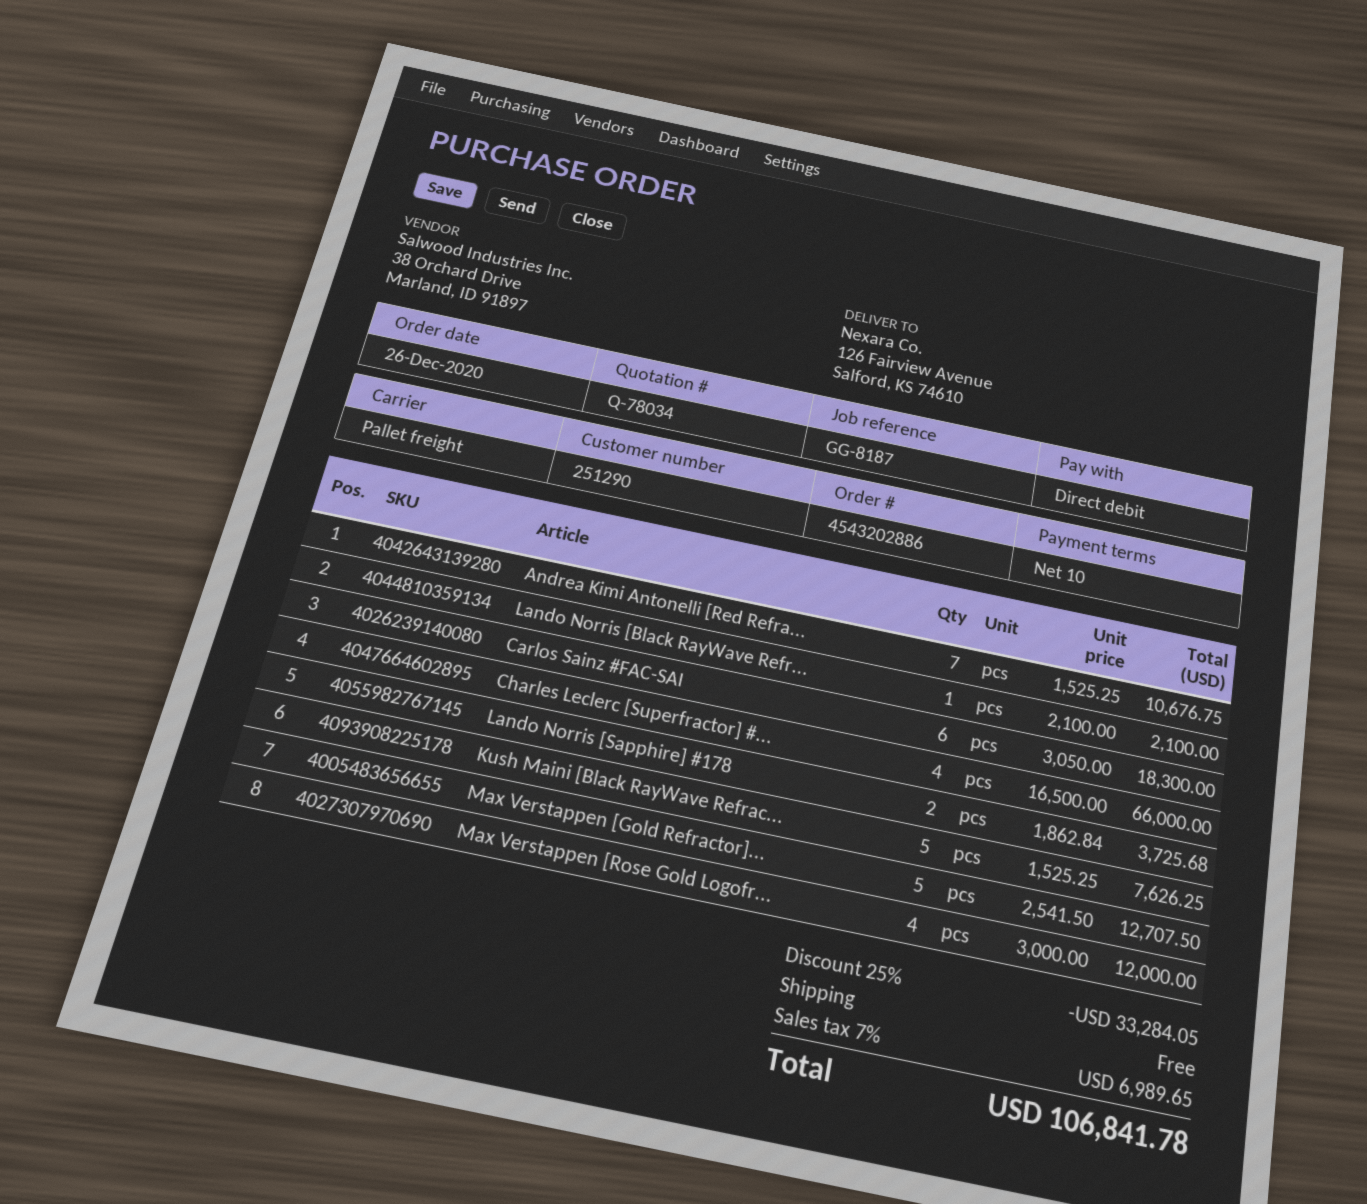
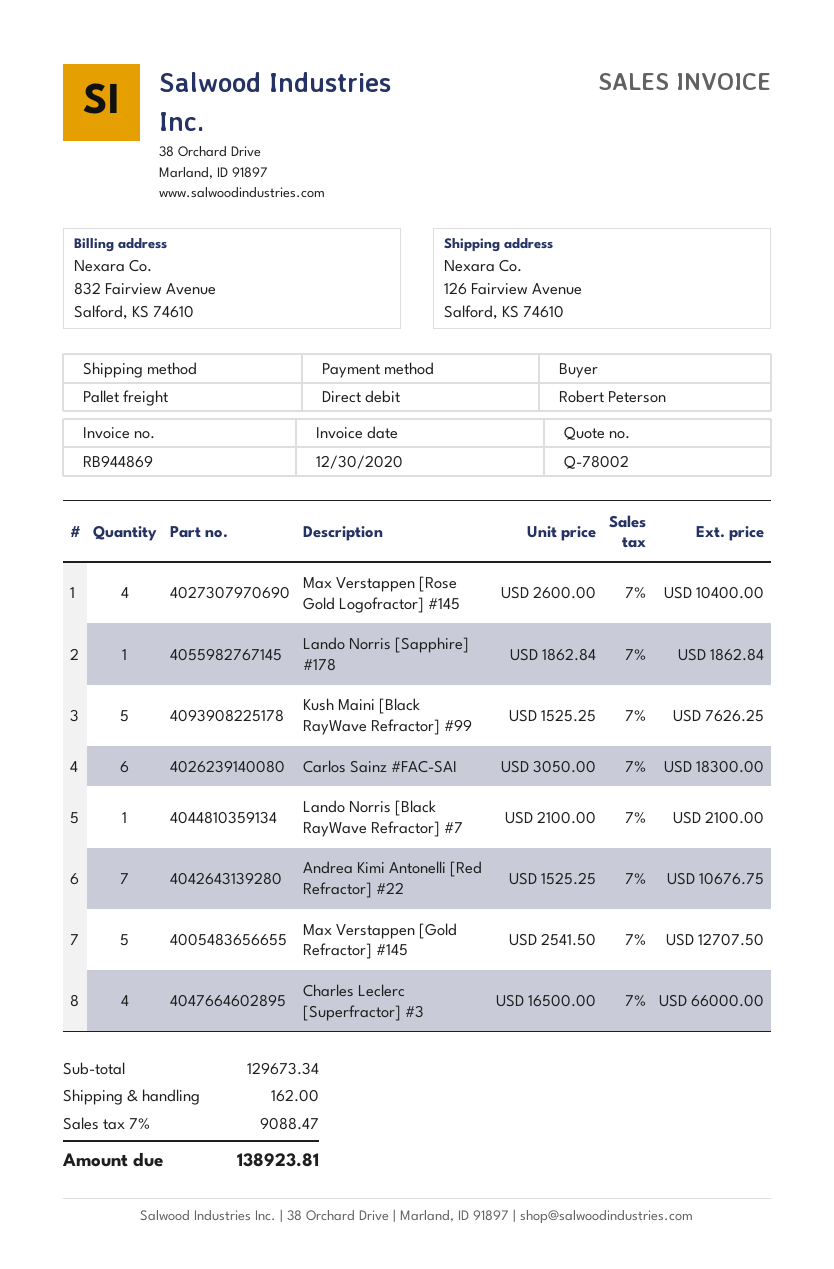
quote number: Q-78034 -> Q-78002
Lando Norris [Sapphire] #178: 2 x 1862.84 = 3725.68 -> 1 x 1862.84 = 1862.84
Max Verstappen [Rose Gold Logofr...: 4 x 3000.00 = 12000.00 -> 4 x 2600.00 = 10400.00
discount: 25% = 33284.05 -> none
shipping: 0.00 -> 162.00
tax: 7% = 6989.65 -> 7% = 9088.47
total: 106841.78 -> 138923.81

